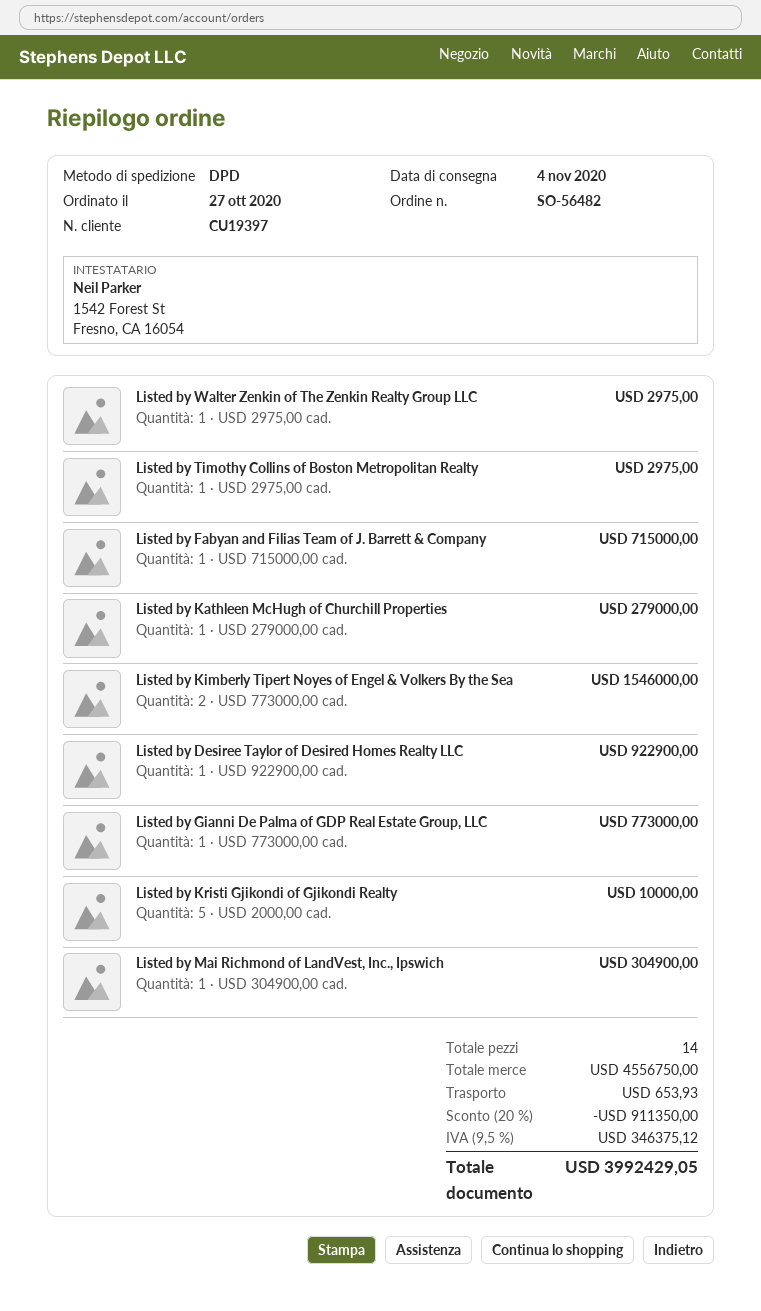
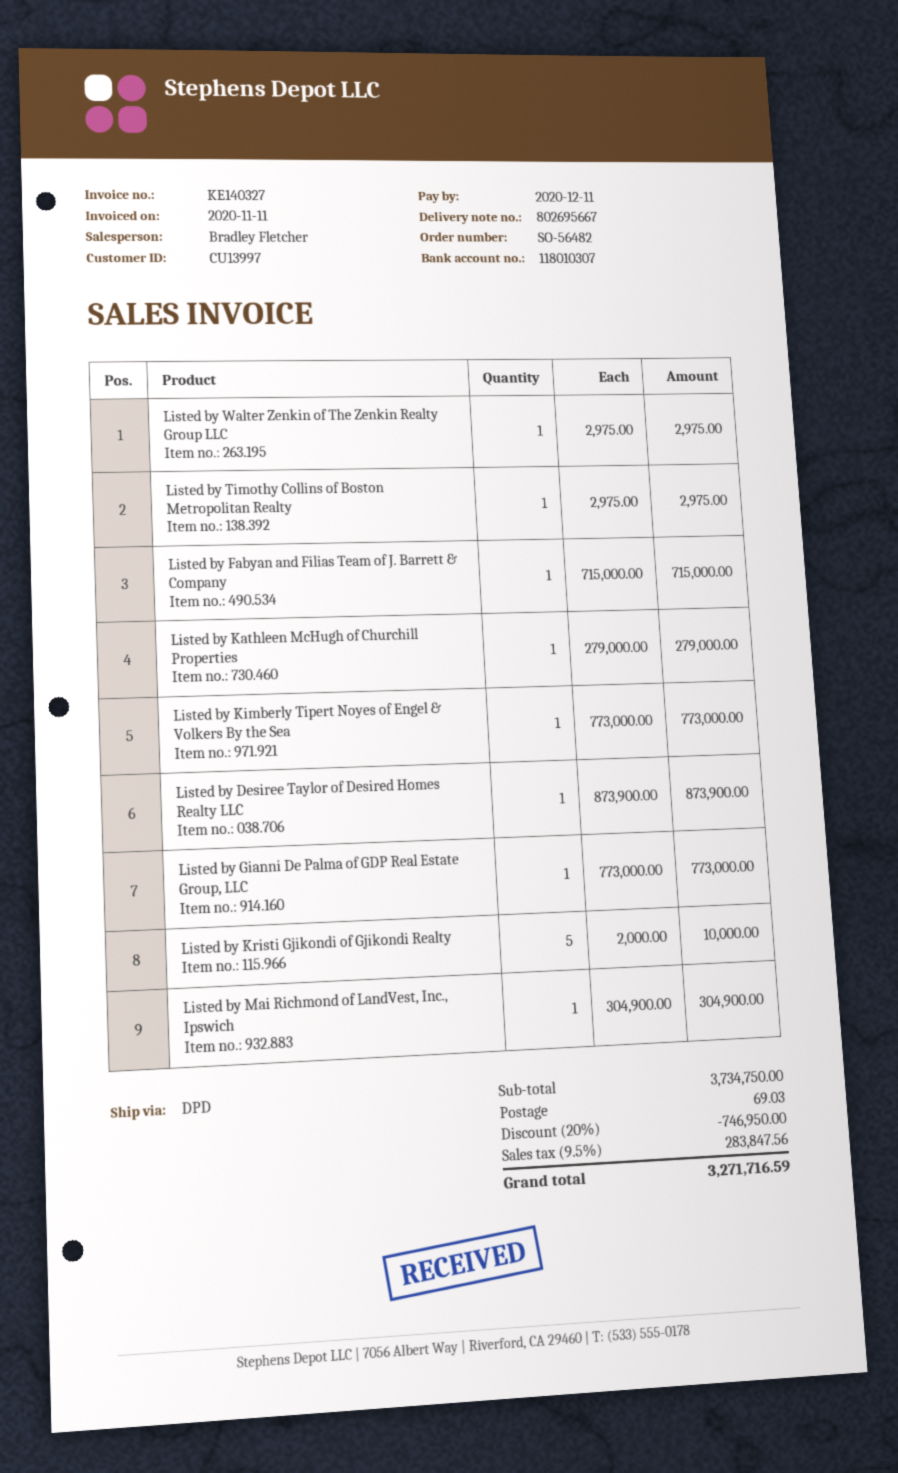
customer number: CU19397 -> CU13997
Listed by Kimberly Tipert Noyes of Engel & Volkers By the Sea: 2 x 773000.00 = 1546000.00 -> 1 x 773000.00 = 773000.00
Listed by Desiree Taylor of Desired Homes Realty LLC: 1 x 922900.00 = 922900.00 -> 1 x 873900.00 = 873900.00
subtotal: 4556750.00 -> 3734750.00
discount: 20% = 911350.00 -> 20% = 746950.00
shipping: 653.93 -> 69.03
tax: 9.5% = 346375.12 -> 9.5% = 283847.56
total: 3992429.05 -> 3271716.59

